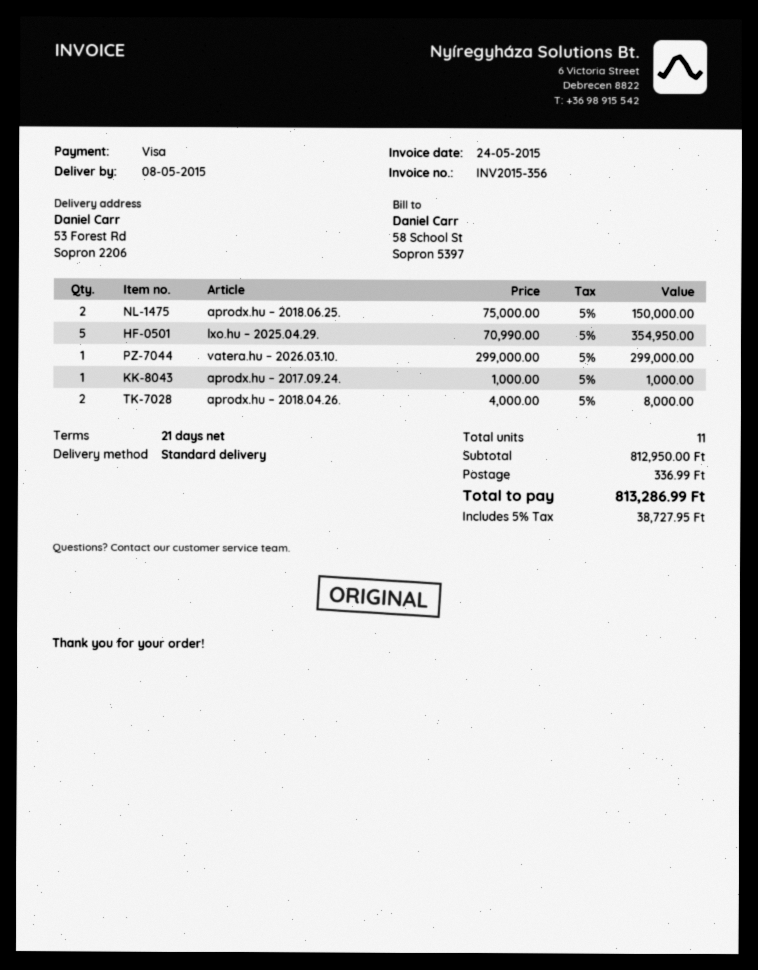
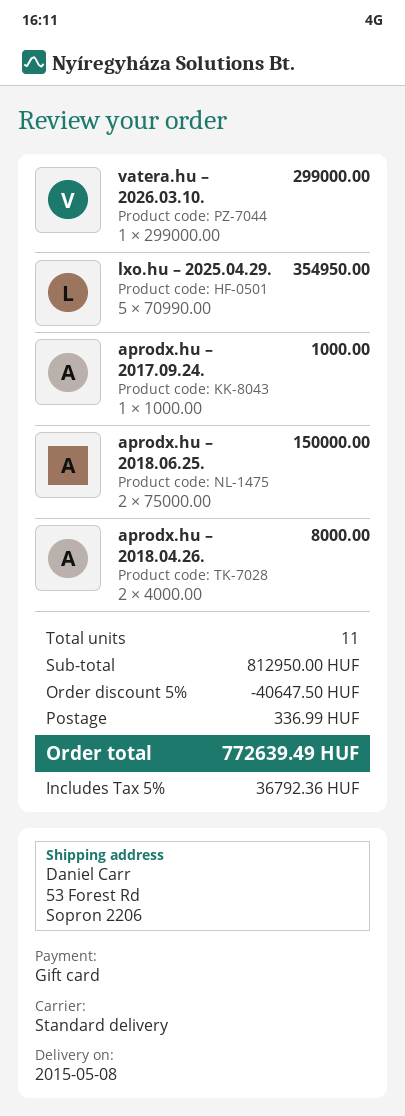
payment method: Visa -> gift card
discount: none -> 5% = 40647.50
tax: 5% = 38727.95 -> 5% = 36792.36
total: 813286.99 -> 772639.49

